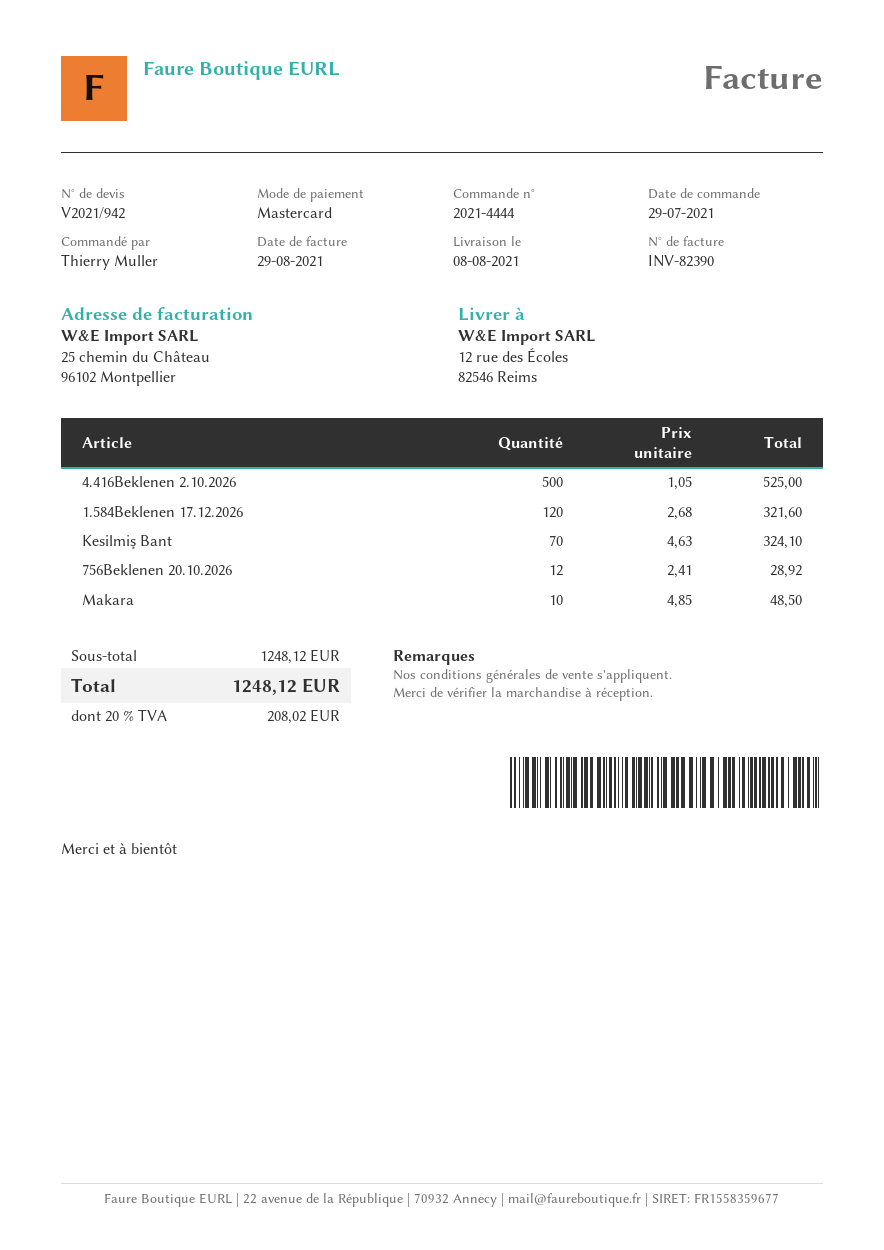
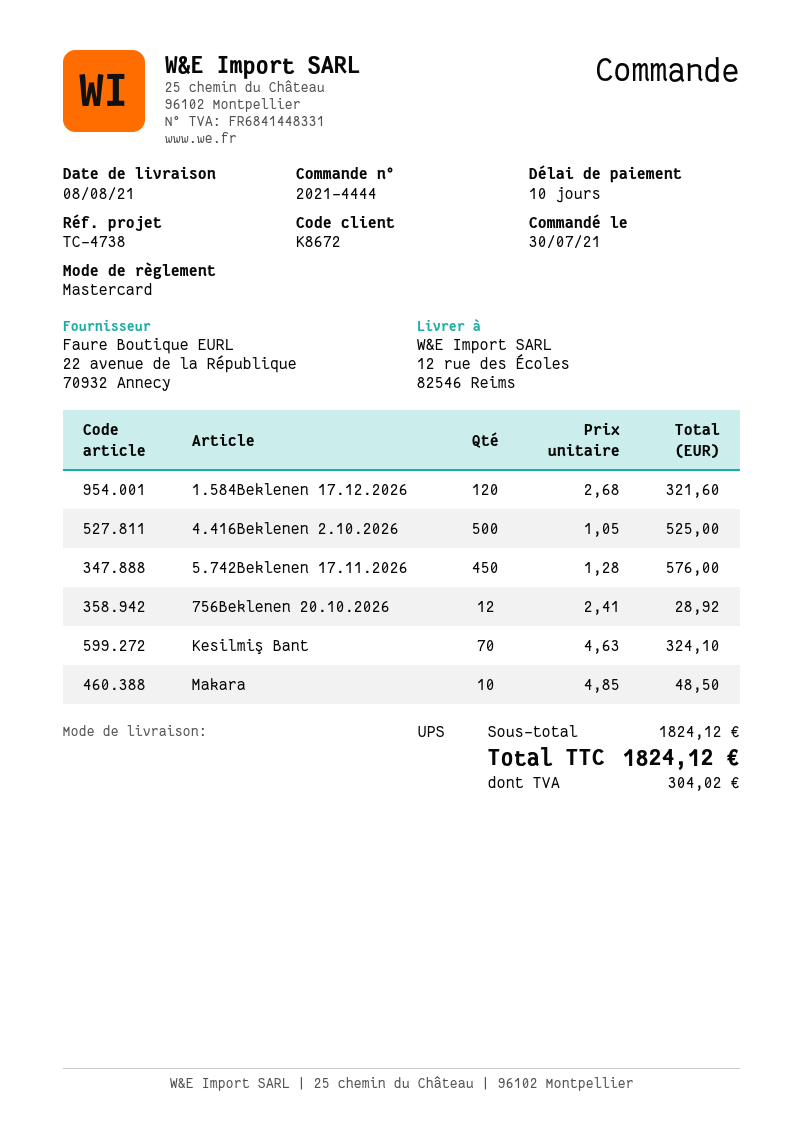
order date: 2021-07-29 -> 2021-07-30
5.742Beklenen 17.11.2026: none -> 450 x 1.28 = 576.00
subtotal: 1248.12 -> 1824.12
tax: 208.02 -> 304.02
total: 1248.12 -> 1824.12

